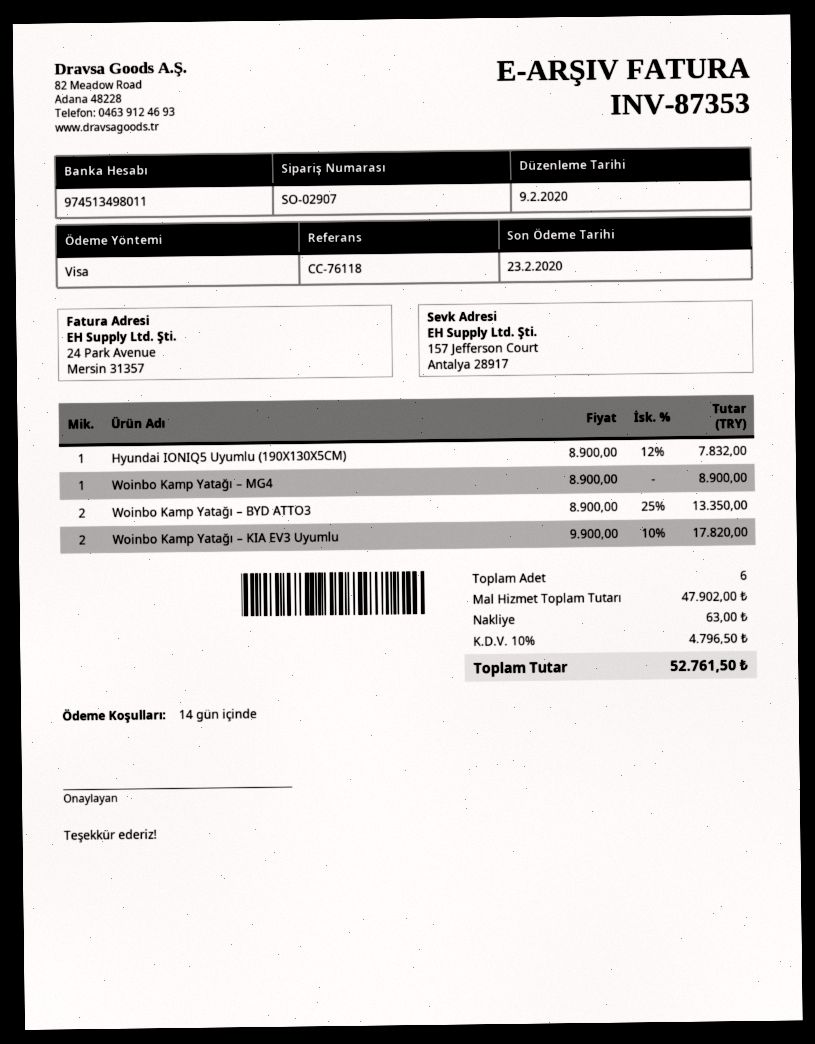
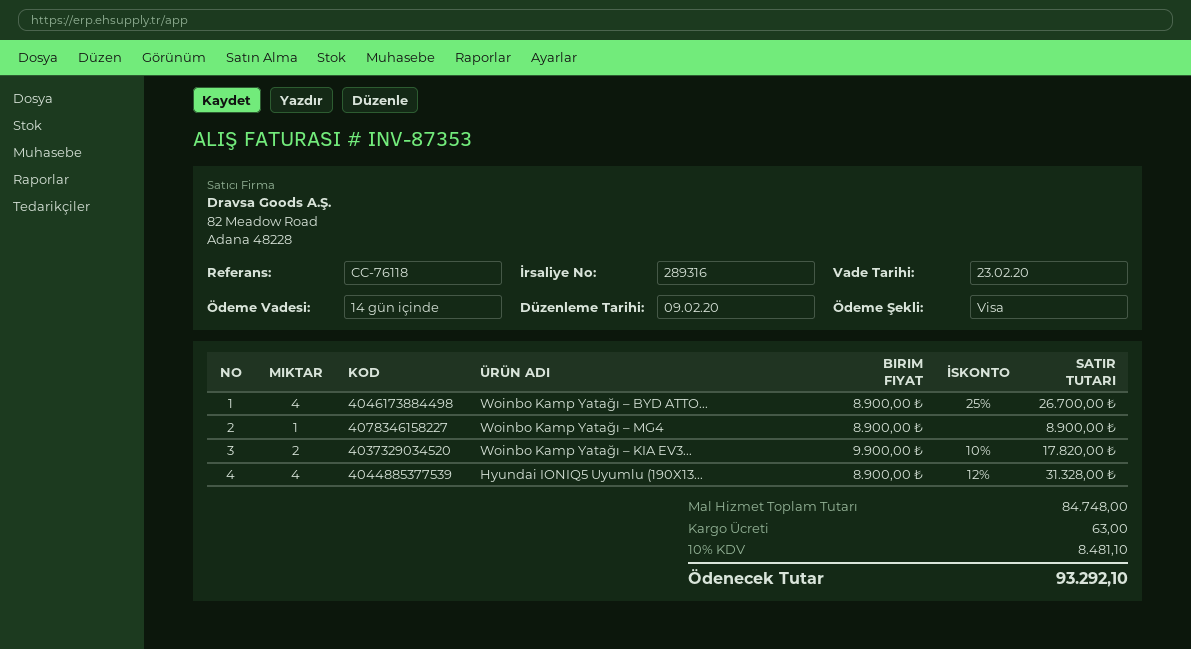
Hyundai IONIQ5 Uyumlu (190X130X5CM): 1 x 8900.00 - 12% = 7832.00 -> 4 x 8900.00 - 12% = 31328.00
Woinbo Kamp Yatağı – BYD ATTO3: 2 x 8900.00 - 25% = 13350.00 -> 4 x 8900.00 - 25% = 26700.00
subtotal: 47902.00 -> 84748.00
tax: 10% = 4796.50 -> 10% = 8481.10
total: 52761.50 -> 93292.10

